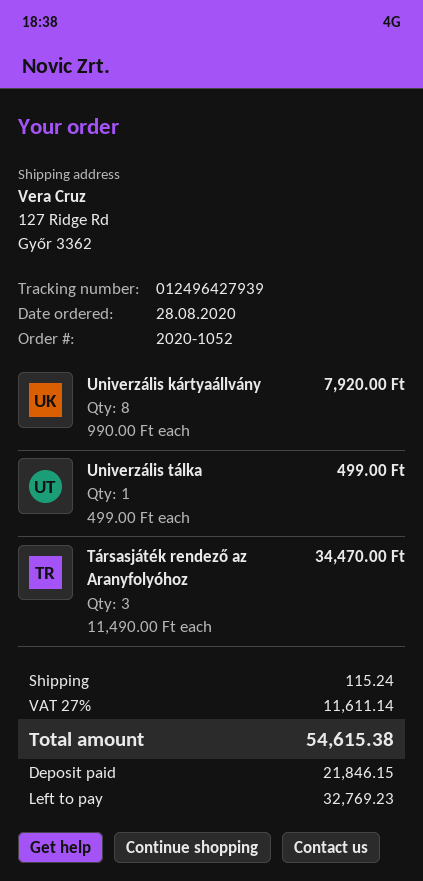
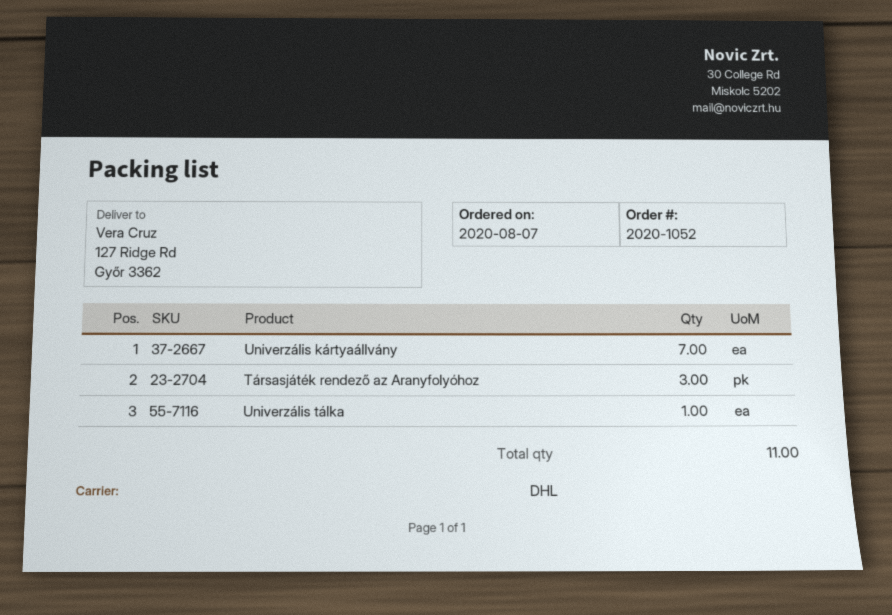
order date: 2020-08-28 -> 2020-08-07
Univerzális kártyaállvány: 8 -> 7

